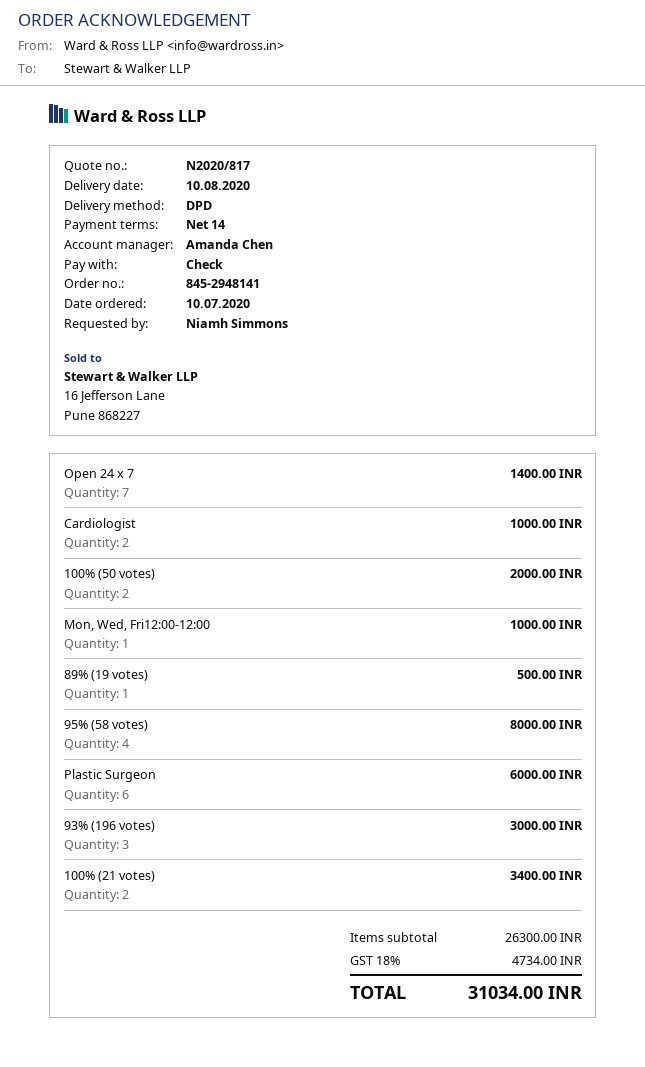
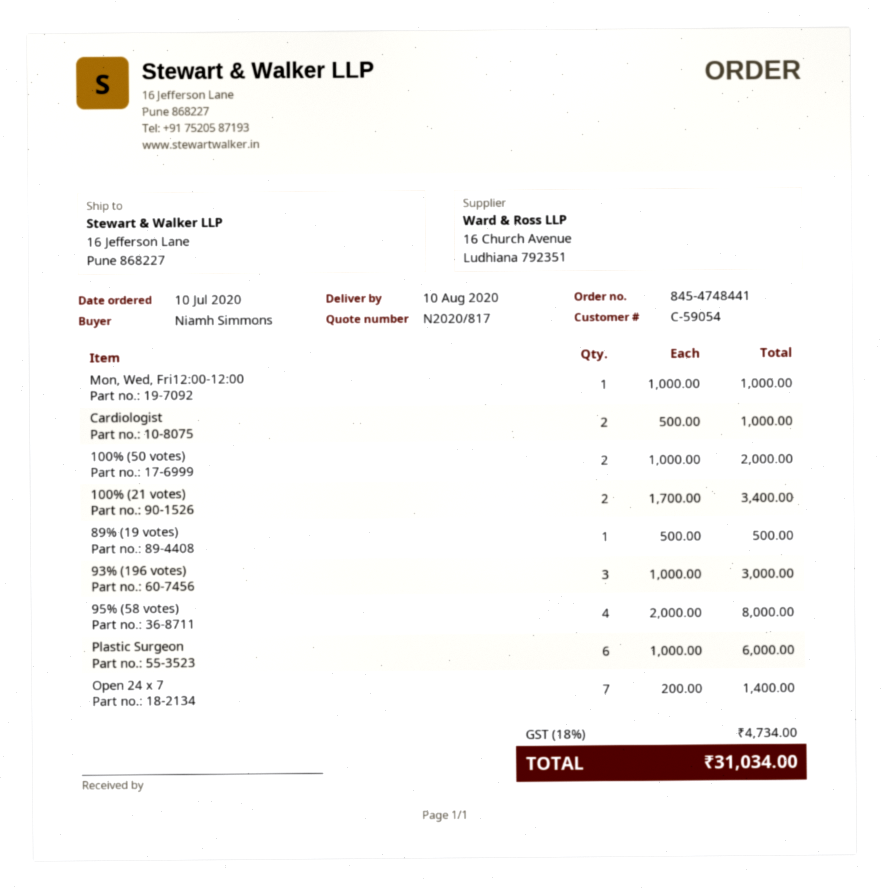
order number: 845-2948141 -> 845-4748441

